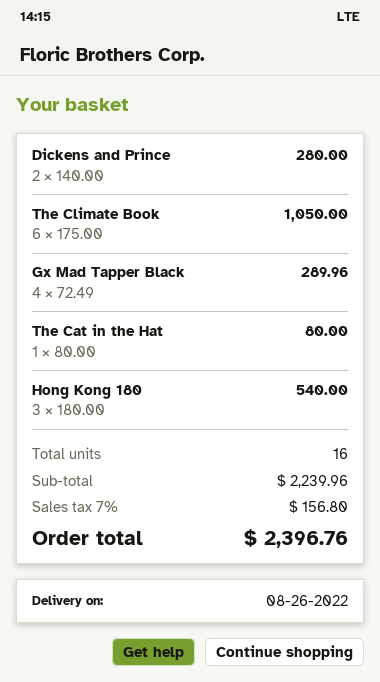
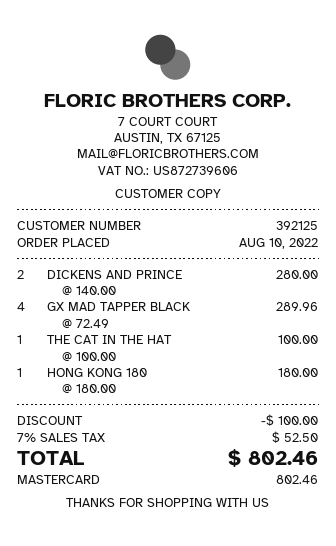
The Climate Book: 6 x 175.00 = 1050.00 -> none
The Cat in the Hat: 1 x 80.00 = 80.00 -> 1 x 100.00 = 100.00
Hong Kong 180: 3 x 180.00 = 540.00 -> 1 x 180.00 = 180.00
discount: none -> 100.00
tax: 7% = 156.80 -> 7% = 52.50
total: 2396.76 -> 802.46

